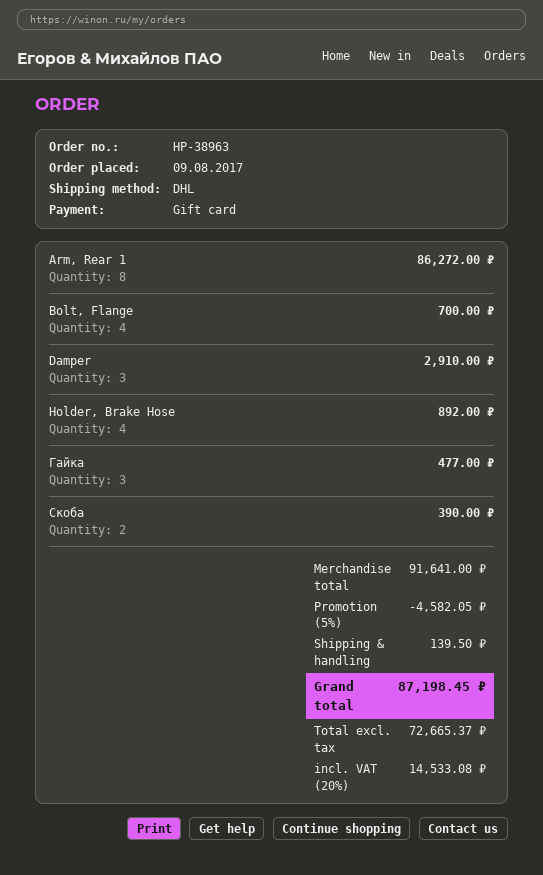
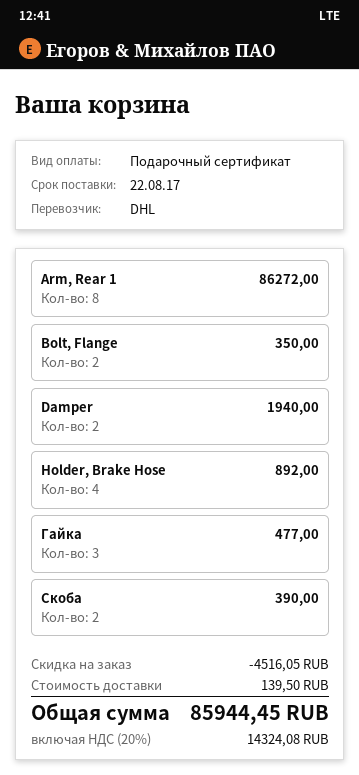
Bolt, Flange: 4 for 700.00 -> 2 for 350.00
Damper: 3 for 2910.00 -> 2 for 1940.00
discount: 4582.05 -> 4516.05
tax: 20% = 14533.08 -> 20% = 14324.08
total: 87198.45 -> 85944.45

